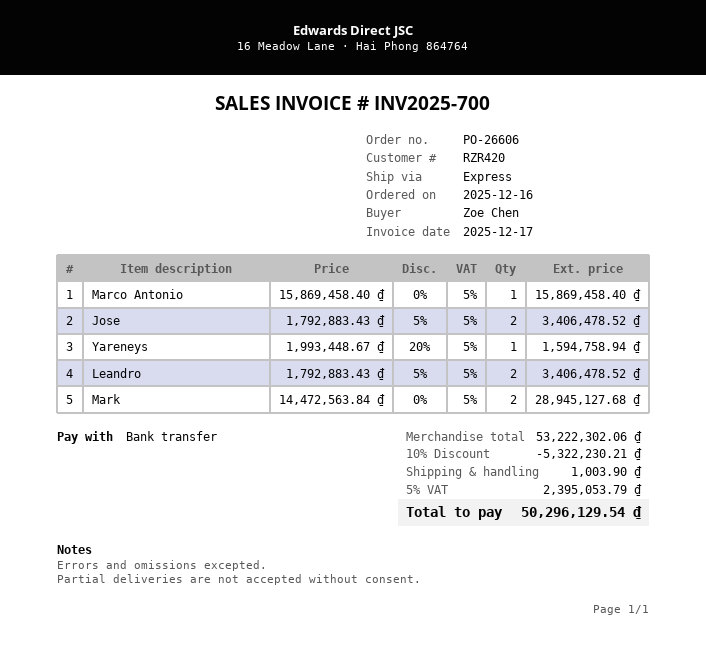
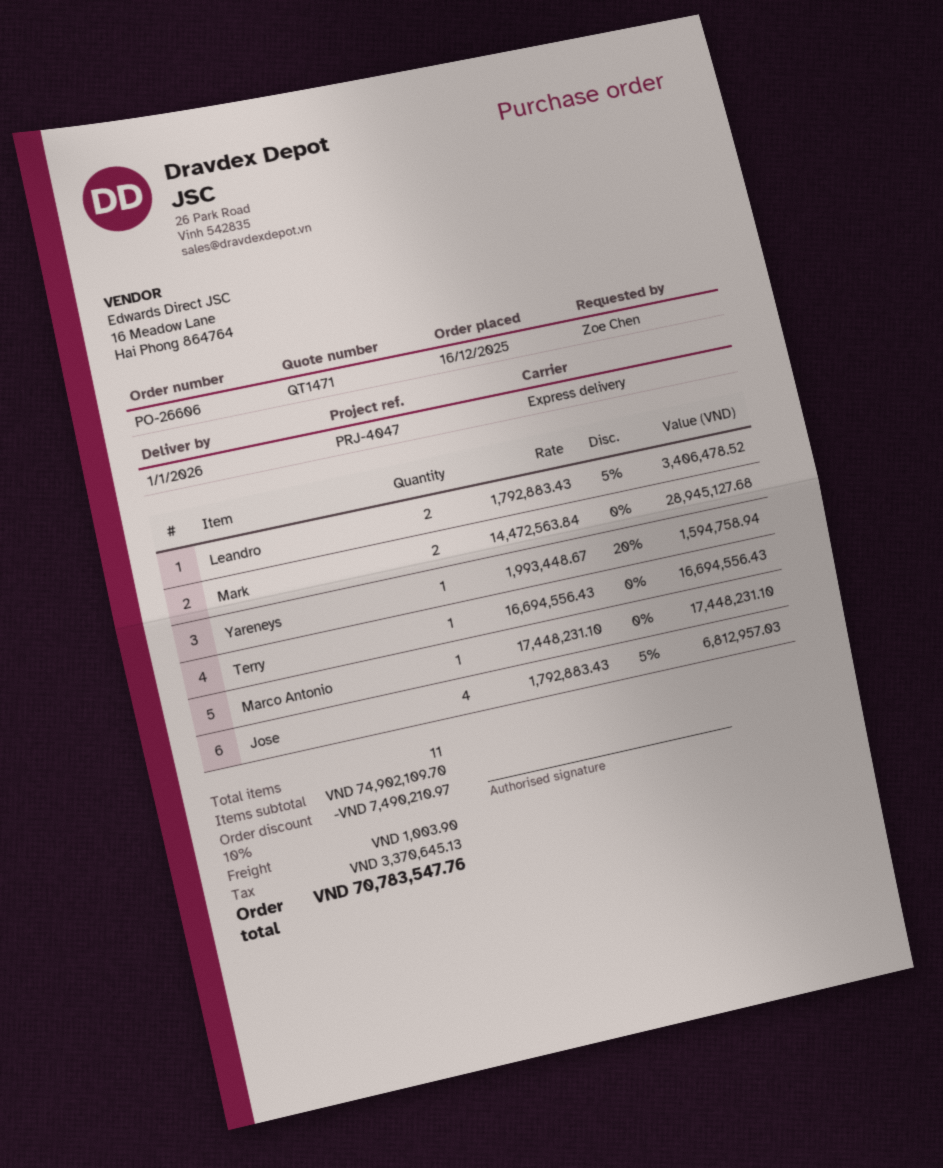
Marco Antonio: 1 x 15869458.40 = 15869458.40 -> 1 x 17448231.10 = 17448231.10
Jose: 2 x 1792883.43 - 5% = 3406478.52 -> 4 x 1792883.43 - 5% = 6812957.03
Terry: none -> 1 x 16694556.43 = 16694556.43
subtotal: 53222302.06 -> 74902109.70
discount: 10% = 5322230.21 -> 10% = 7490210.97
tax: 2395053.79 -> 3370645.13
total: 50296129.54 -> 70783547.76

